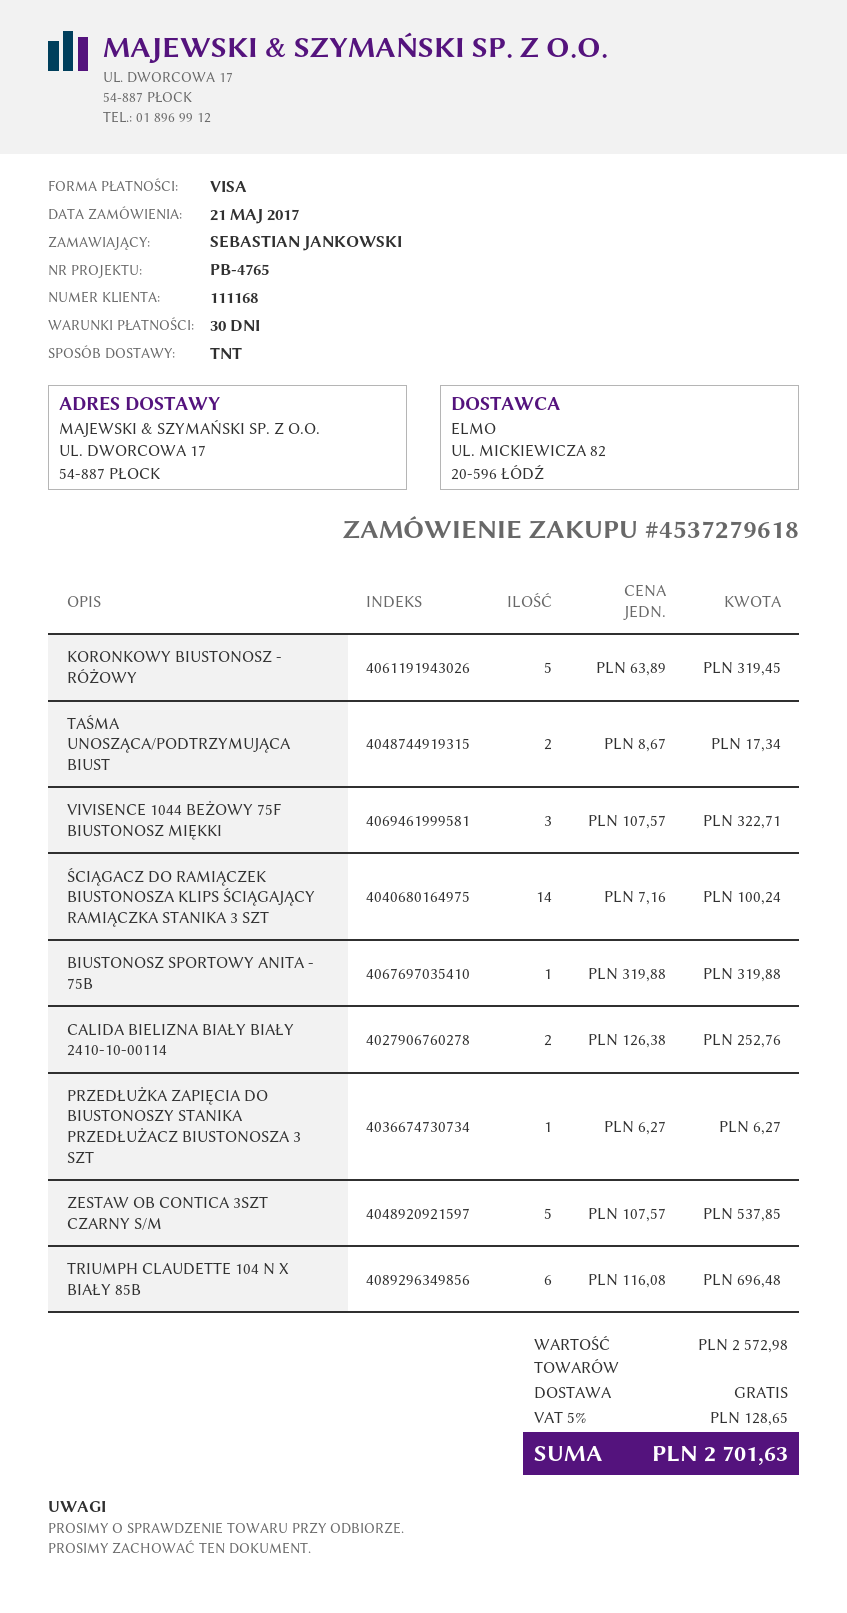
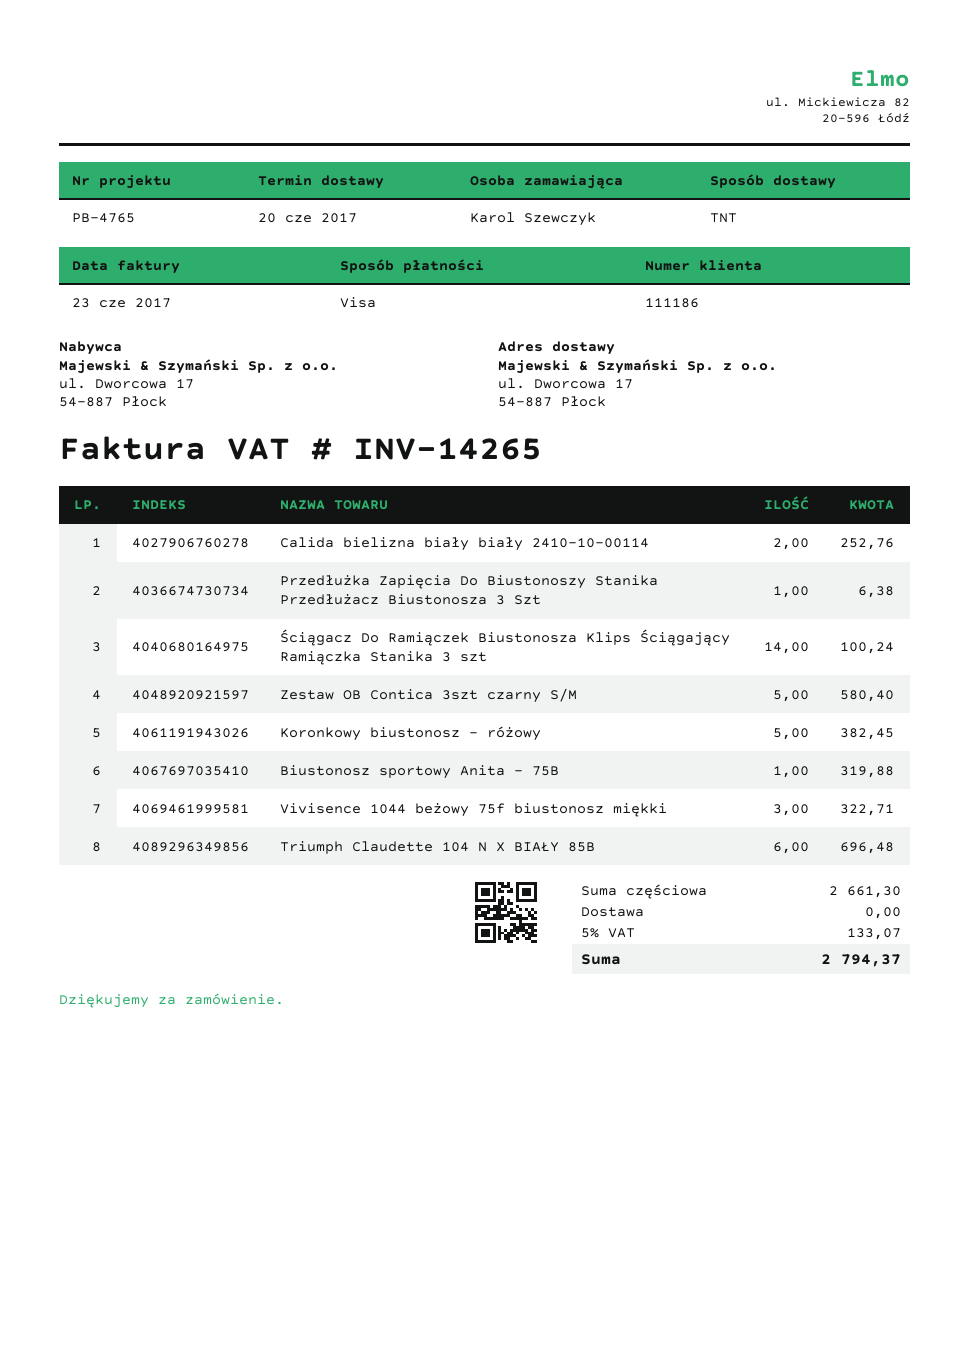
customer number: 111168 -> 111186
ordered by: SEBASTIAN JANKOWSKI -> Karol Szewczyk
KORONKOWY BIUSTONOSZ - RÓŻOWY: 5 for 319.45 -> 5 for 382.45
TAŚMA UNOSZĄCA/PODTRZYMUJĄCA BIUST: 2 for 17.34 -> none
PRZEDŁUŻKA ZAPIĘCIA DO BIUSTONOSZY STANIKA PRZEDŁUŻACZ BIUSTONOSZA 3 SZT: 1 for 6.27 -> 1 for 6.38
ZESTAW OB CONTICA 3SZT CZARNY S/M: 5 for 537.85 -> 5 for 580.40
subtotal: 2572.98 -> 2661.30
tax: 5% = 128.65 -> 5% = 133.07
total: 2701.63 -> 2794.37

